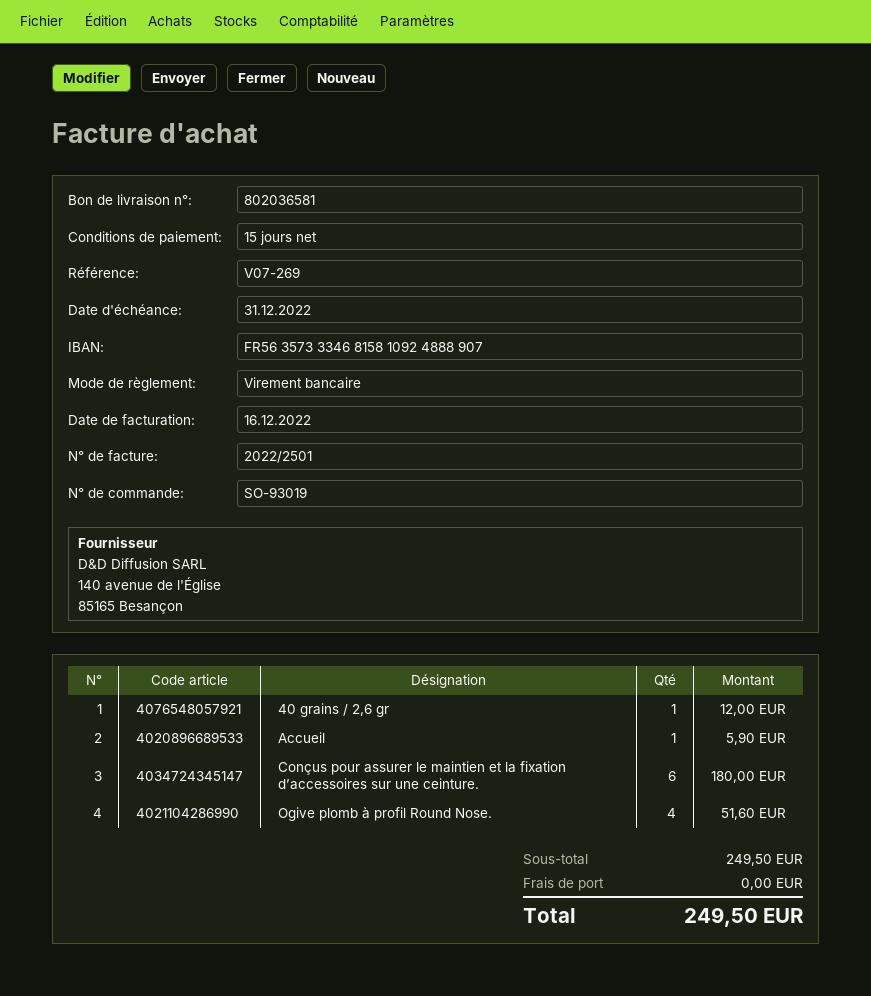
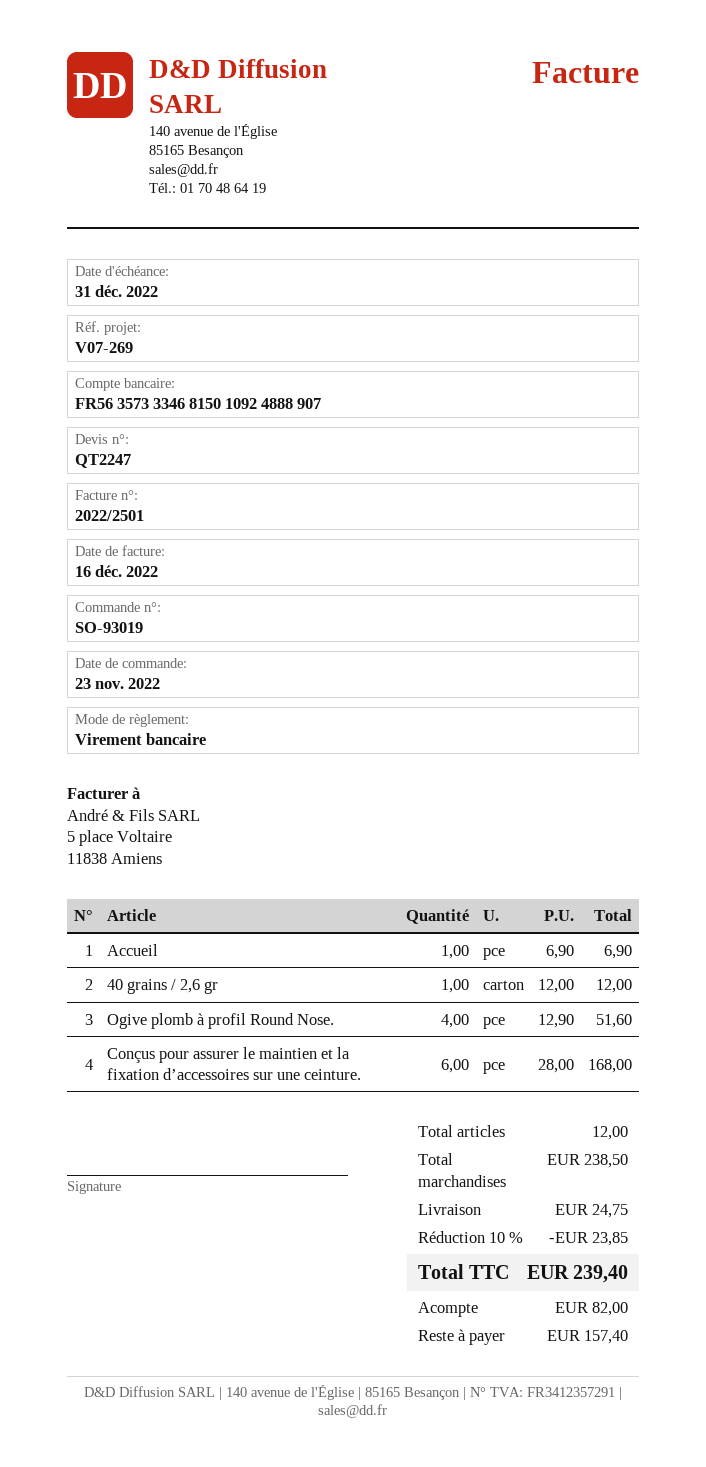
bank account: FR5635733346815810924888907 -> FR5635733346815010924888907
Accueil: 1 for 5.90 -> 1 for 6.90
Conçus pour assurer le maintien et la fixation d’accessoires sur une ceinture.: 6 for 180.00 -> 6 for 168.00
subtotal: 249.50 -> 238.50
discount: none -> 10% = 23.85
shipping: 0.00 -> 24.75
total: 249.50 -> 239.40

